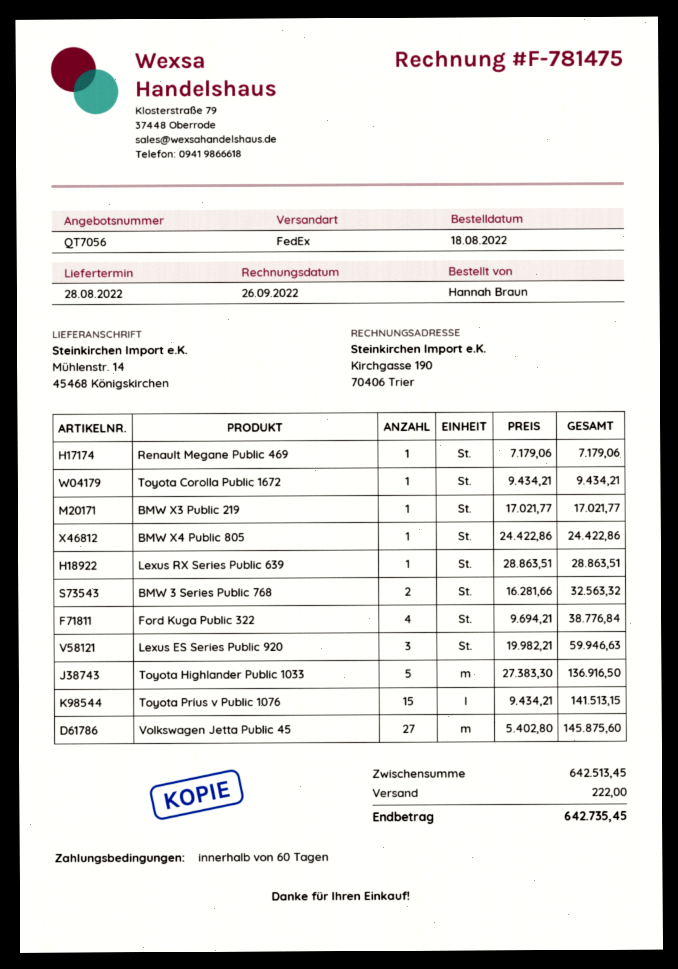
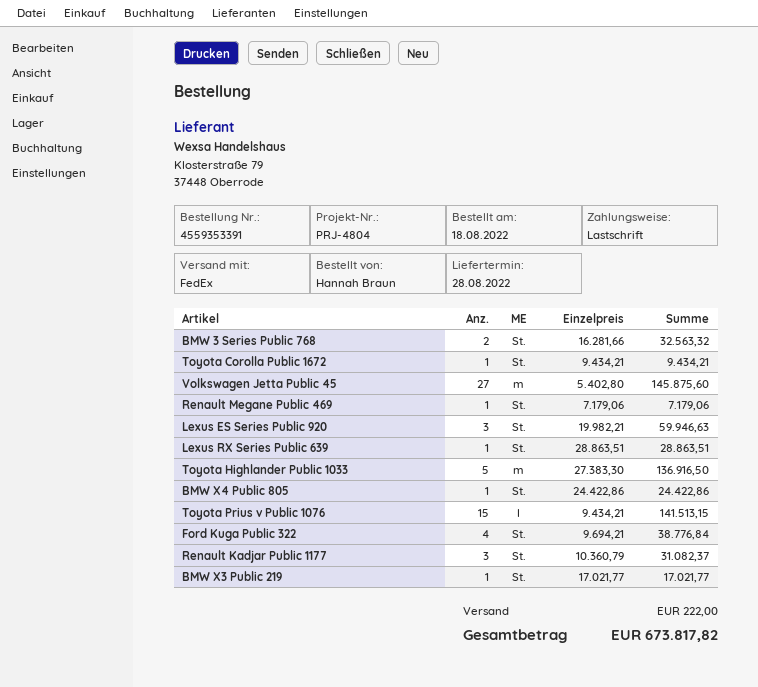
Renault Kadjar Public 1177: none -> 3 x 10360.79 = 31082.37
total: 642735.45 -> 673817.82

